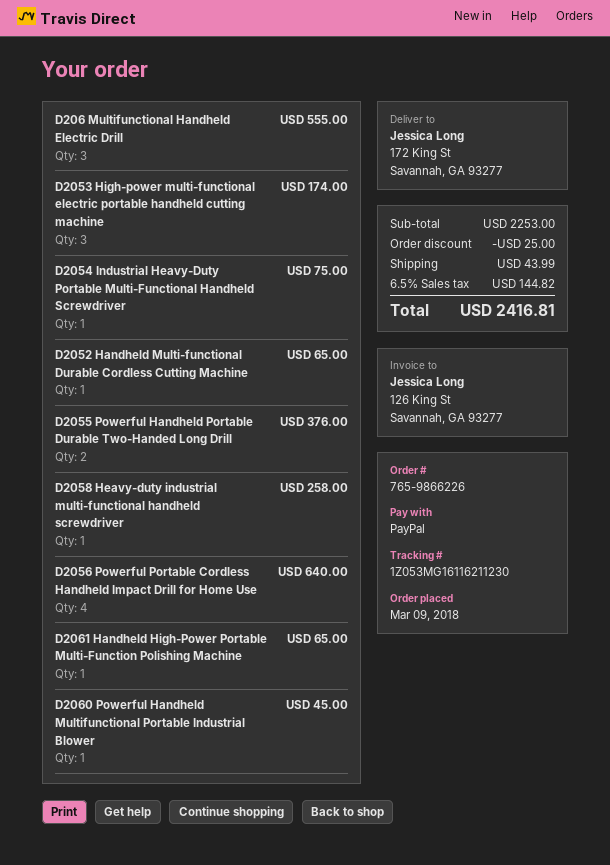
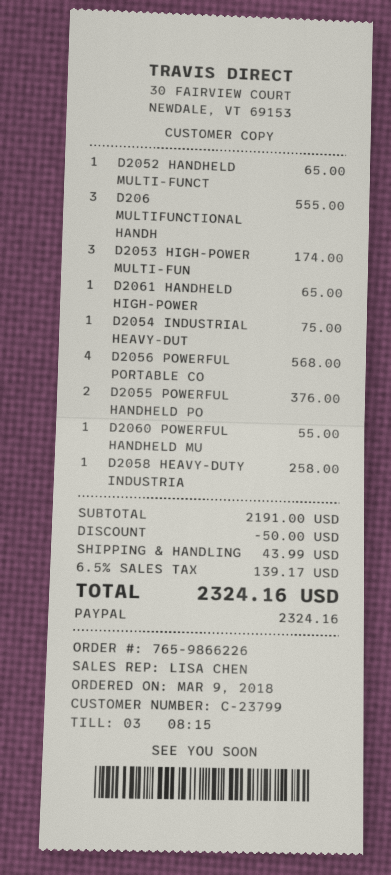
D2056 Powerful Portable Cordless Handheld Impact Drill for Home Use: 4 for 640.00 -> 4 for 568.00
D2060 Powerful Handheld Multifunctional Portable Industrial Blower: 1 for 45.00 -> 1 for 55.00
subtotal: 2253.00 -> 2191.00
discount: 25.00 -> 50.00
tax: 6.5% = 144.82 -> 6.5% = 139.17
total: 2416.81 -> 2324.16

